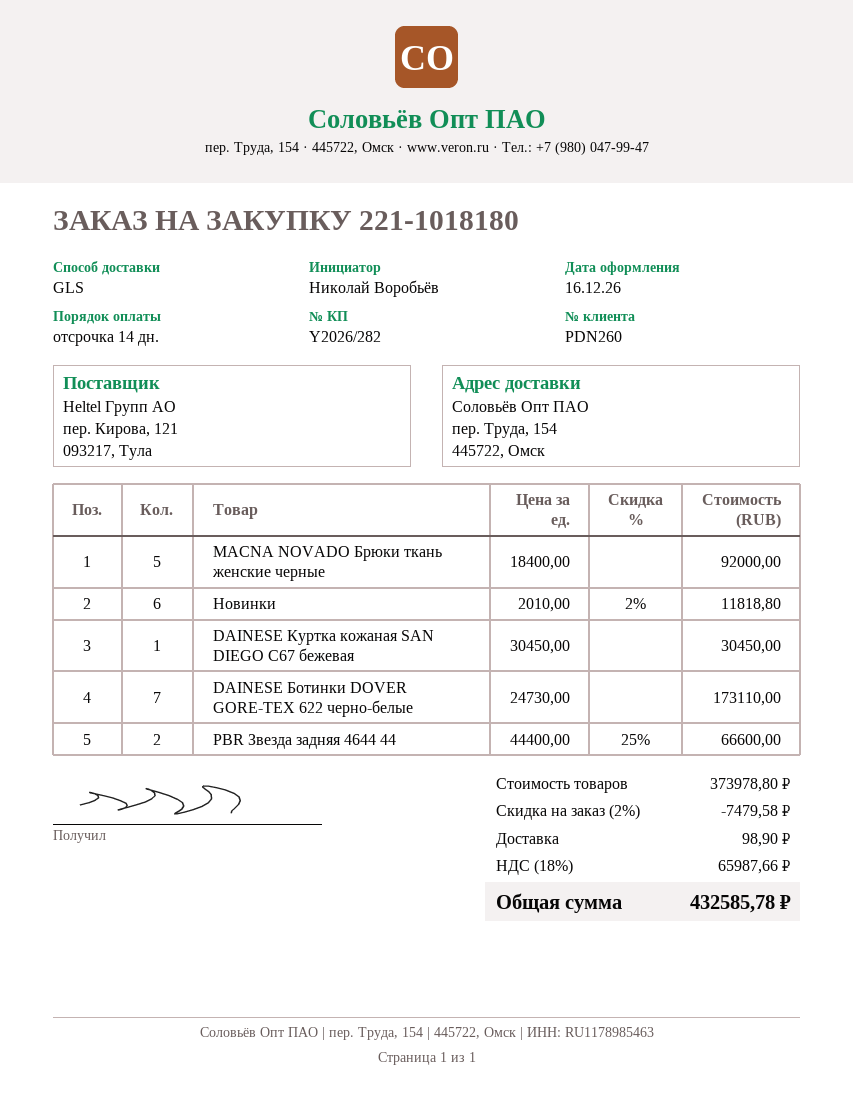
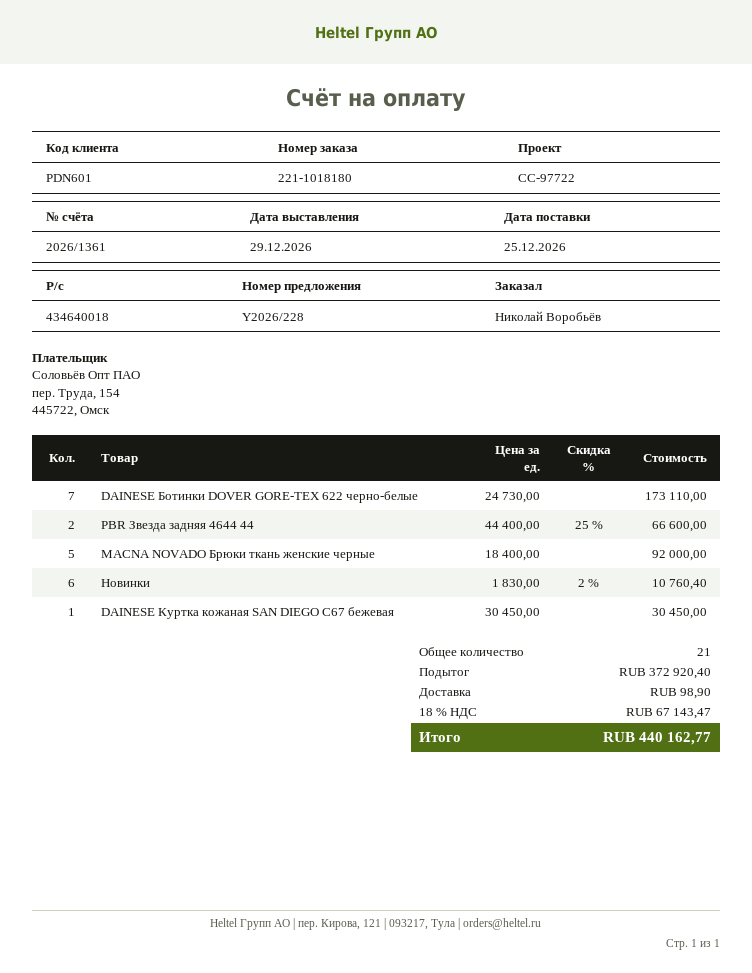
quote number: Y2026/282 -> Y2026/228
customer number: PDN260 -> PDN601
Новинки: 6 x 2010.00 - 2% = 11818.80 -> 6 x 1830.00 - 2% = 10760.40
subtotal: 373978.80 -> 372920.40
discount: 2% = 7479.58 -> none
tax: 18% = 65987.66 -> 18% = 67143.47
total: 432585.78 -> 440162.77

